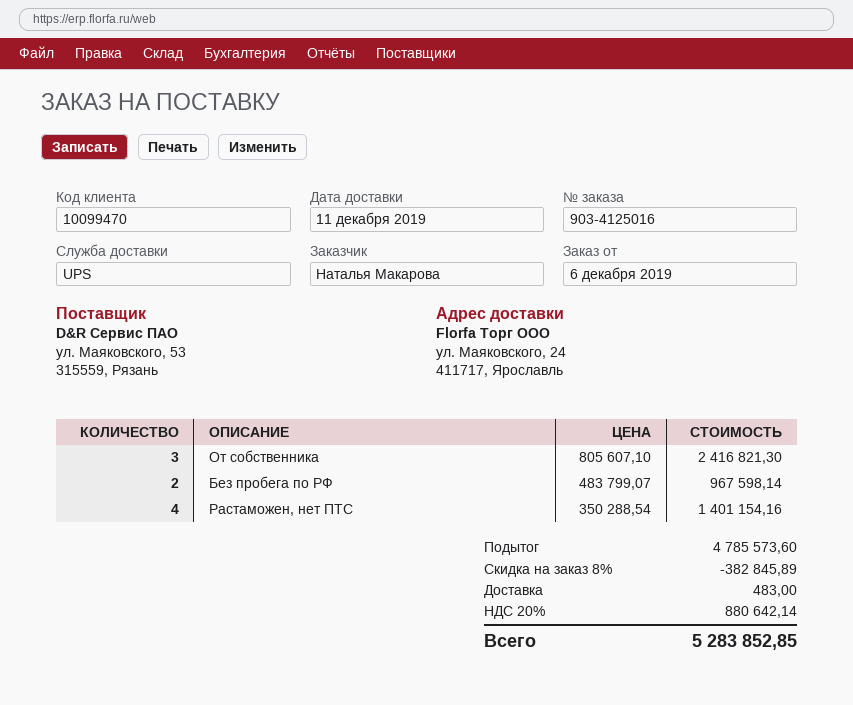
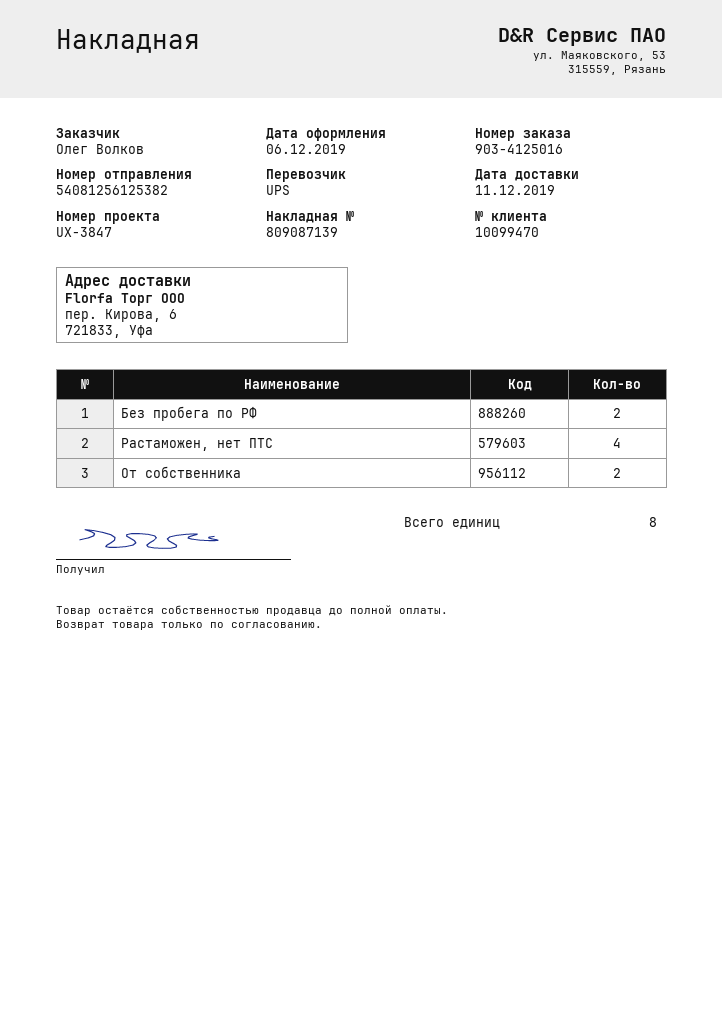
ordered by: Наталья Макарова -> Олег Волков
ship to: ул. Маяковского, 24, 411717, Ярославль -> пер. Кирова, 6, 721833, Уфа
От собственника: 3 -> 2

